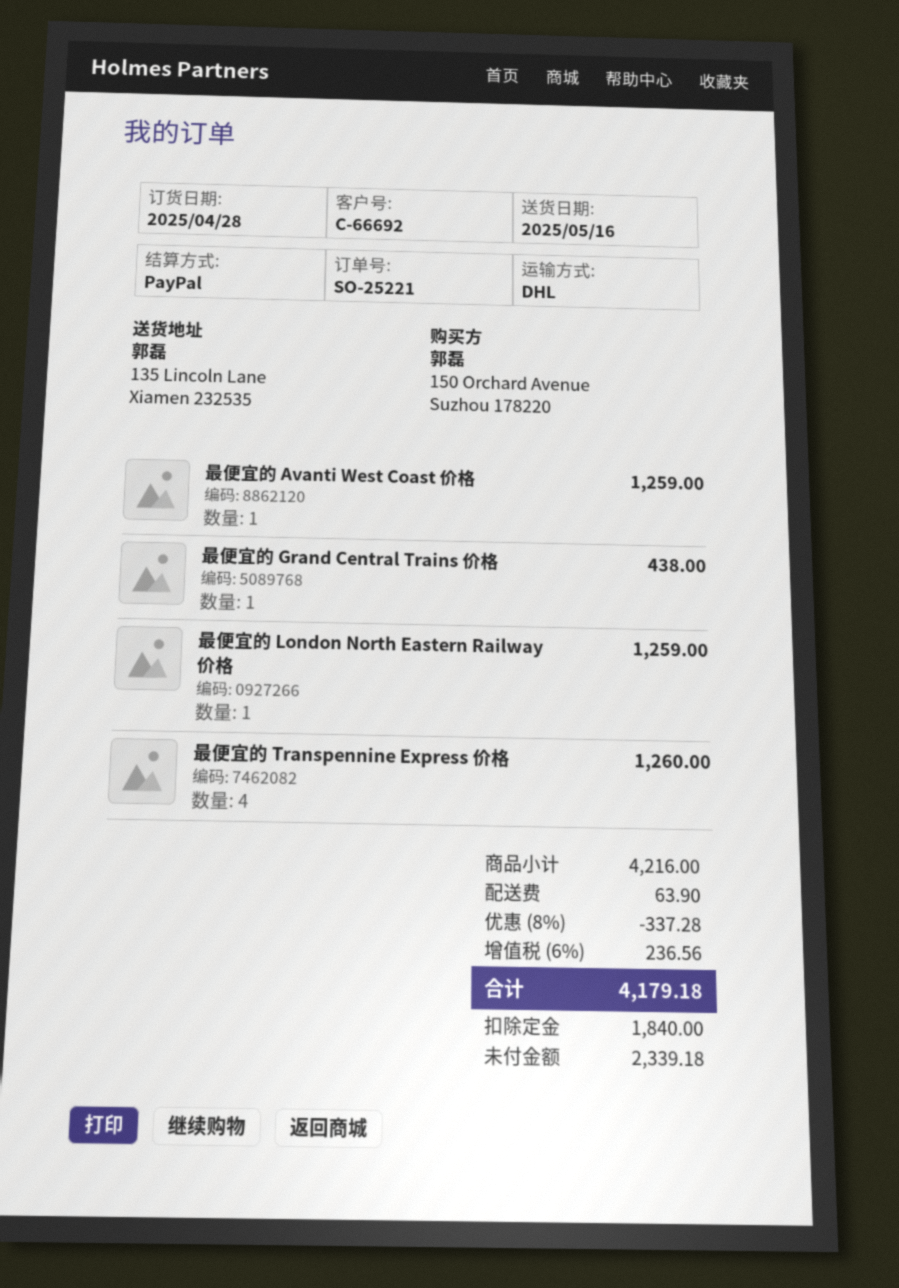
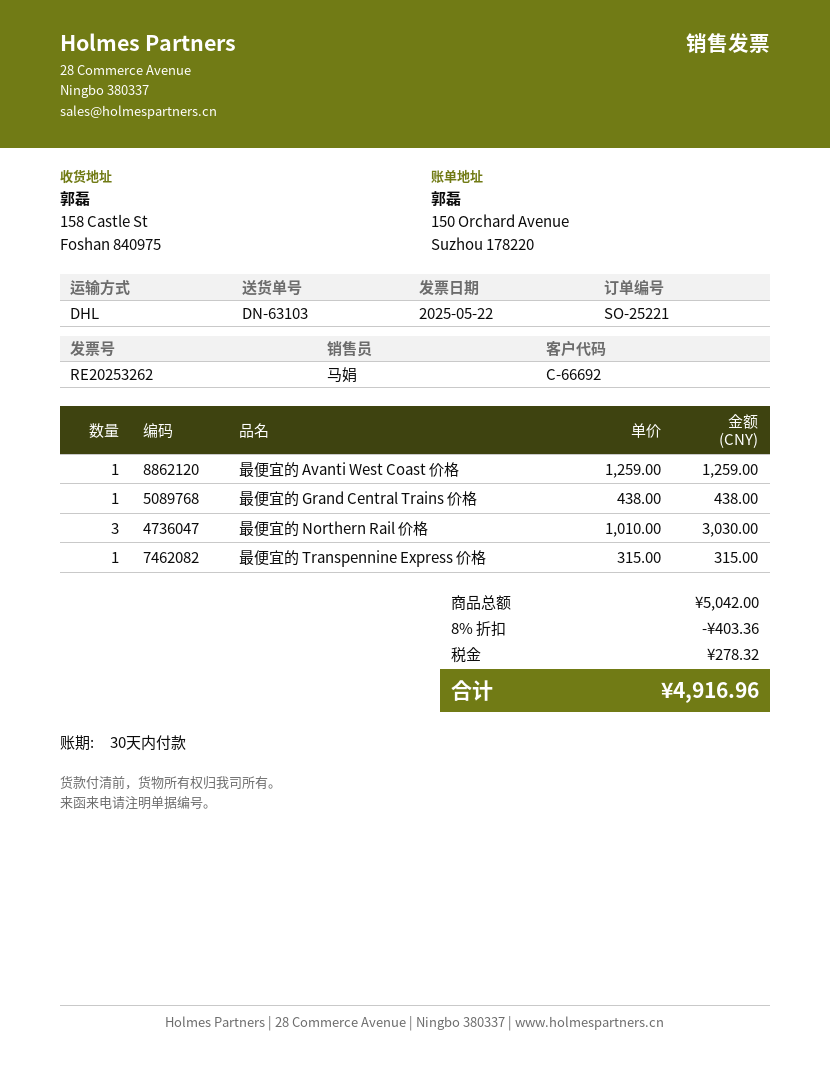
ship to: 135 Lincoln Lane, Xiamen 232535 -> 158 Castle St, Foshan 840975
最便宜的 London North Eastern Railway 价格: 1 for 1259.00 -> none
最便宜的 Transpennine Express 价格: 4 for 1260.00 -> 1 for 315.00
最便宜的 Northern Rail 价格: none -> 3 for 3030.00
subtotal: 4216.00 -> 5042.00
discount: 8% = 337.28 -> 8% = 403.36
shipping: 63.90 -> none
tax: 236.56 -> 278.32
total: 4179.18 -> 4916.96

